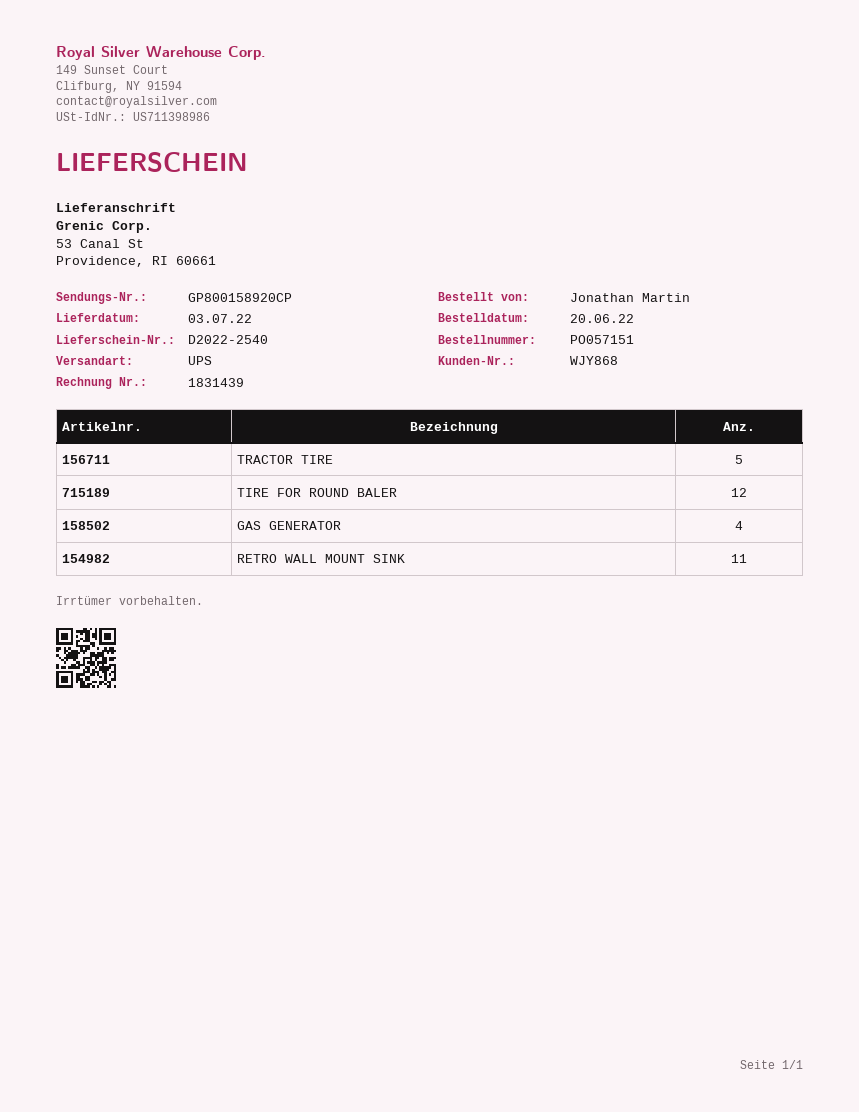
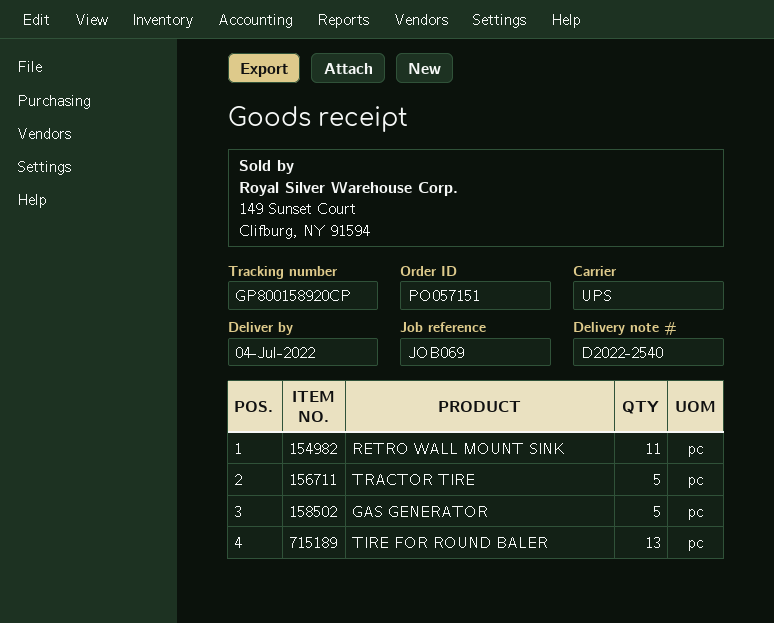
delivery date: 2022-07-03 -> 2022-07-04
TIRE FOR ROUND BALER: 12 -> 13
GAS GENERATOR: 4 -> 5

